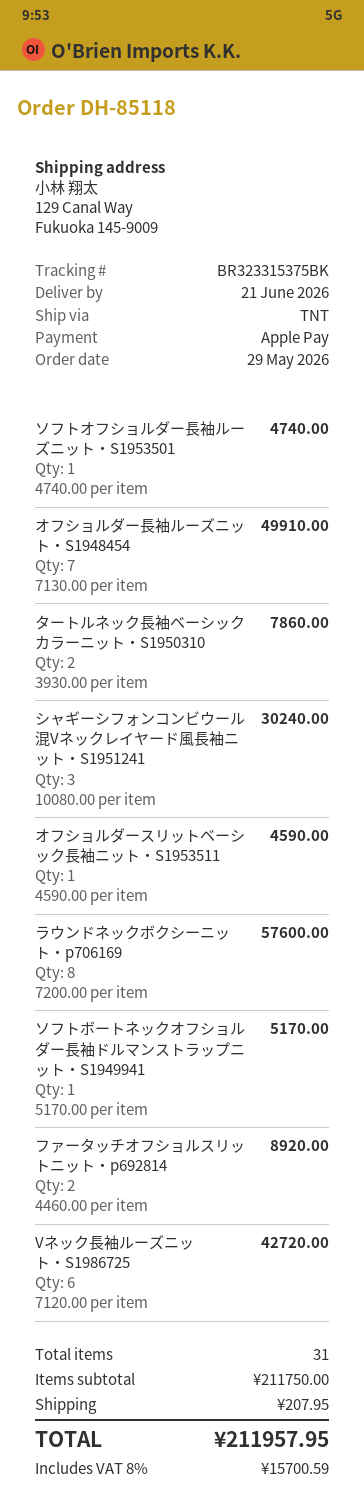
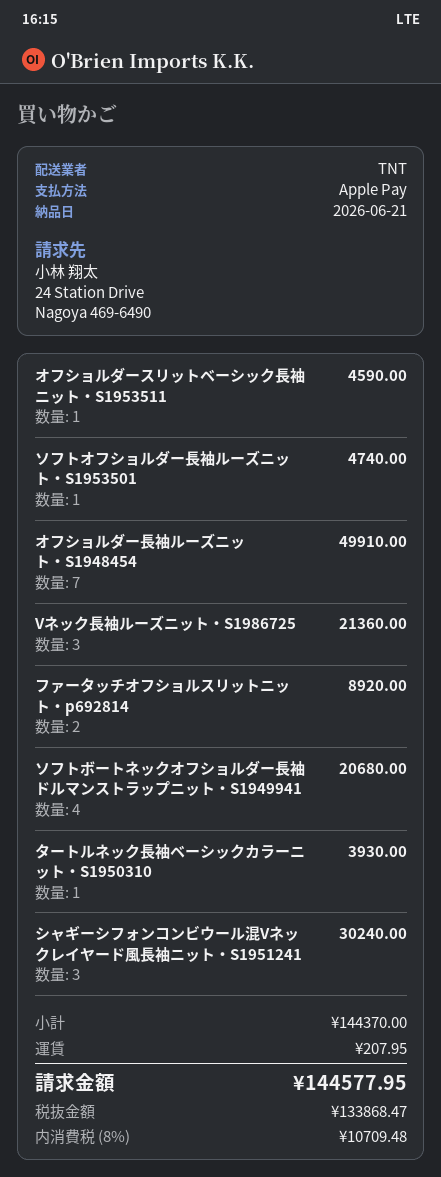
タートルネック長袖ベーシックカラーニット・S1950310: 2 for 7860.00 -> 1 for 3930.00
ラウンドネックボクシーニット・p706169: 8 for 57600.00 -> none
ソフトボートネックオフショルダー長袖ドルマンストラップニット・S1949941: 1 for 5170.00 -> 4 for 20680.00
Vネック長袖ルーズニット・S1986725: 6 for 42720.00 -> 3 for 21360.00
subtotal: 211750.00 -> 144370.00
tax: 8% = 15700.59 -> 8% = 10709.48
total: 211957.95 -> 144577.95

